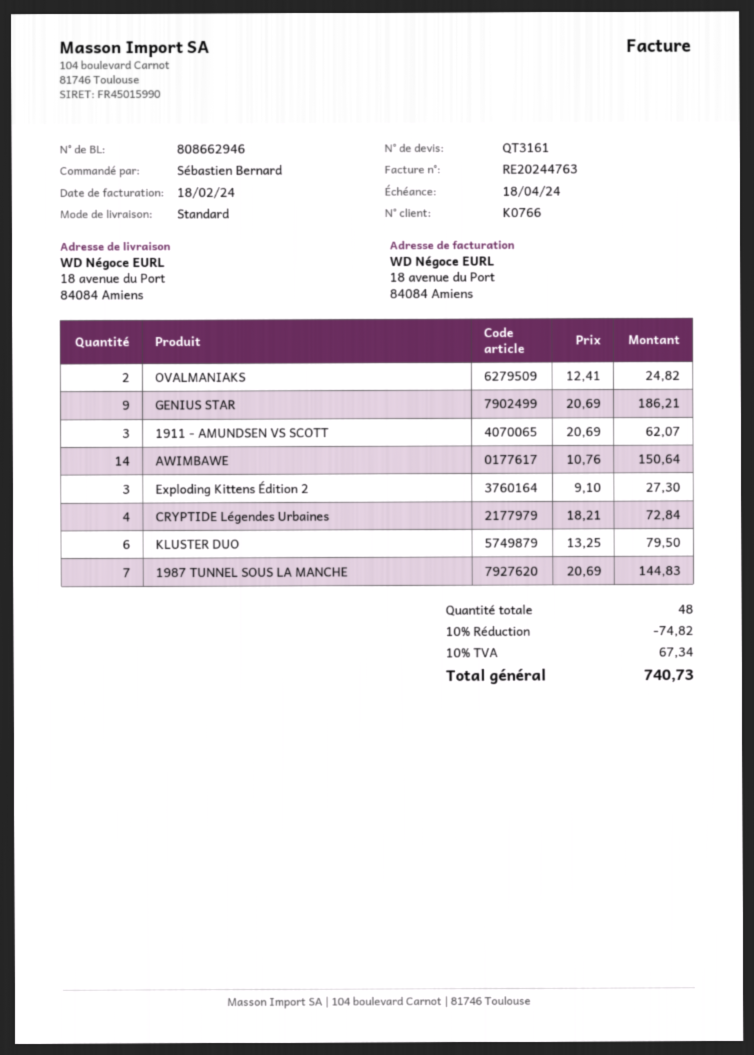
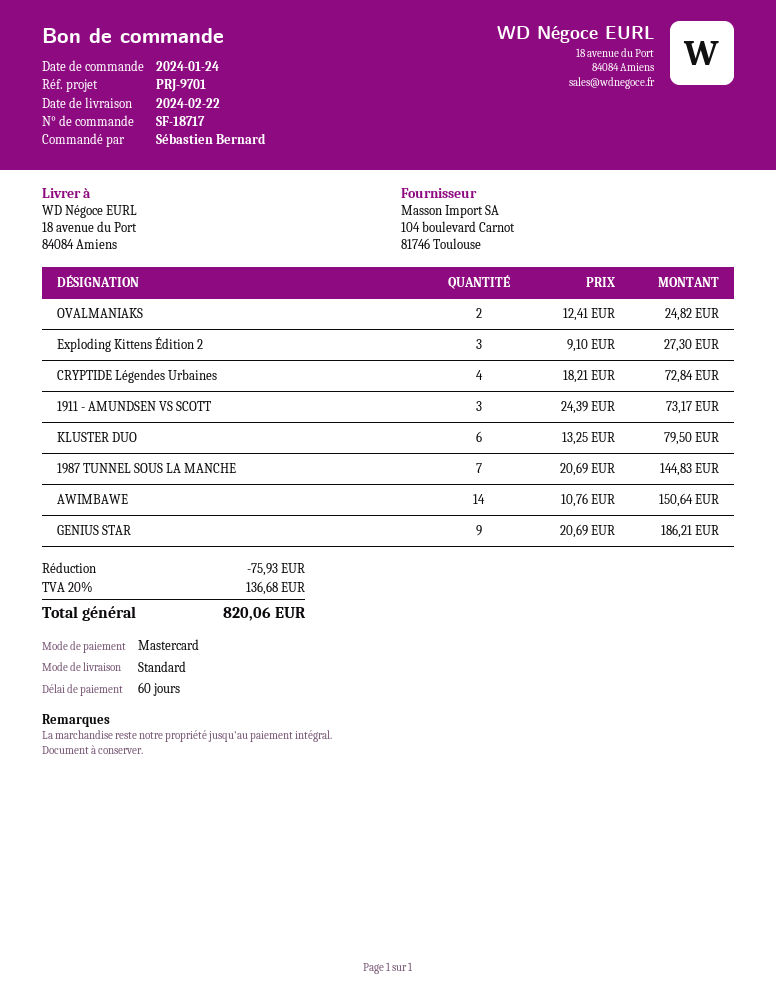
1911 - AMUNDSEN VS SCOTT: 3 x 20.69 = 62.07 -> 3 x 24.39 = 73.17
discount: 74.82 -> 75.93
tax: 10% = 67.34 -> 20% = 136.68
total: 740.73 -> 820.06

